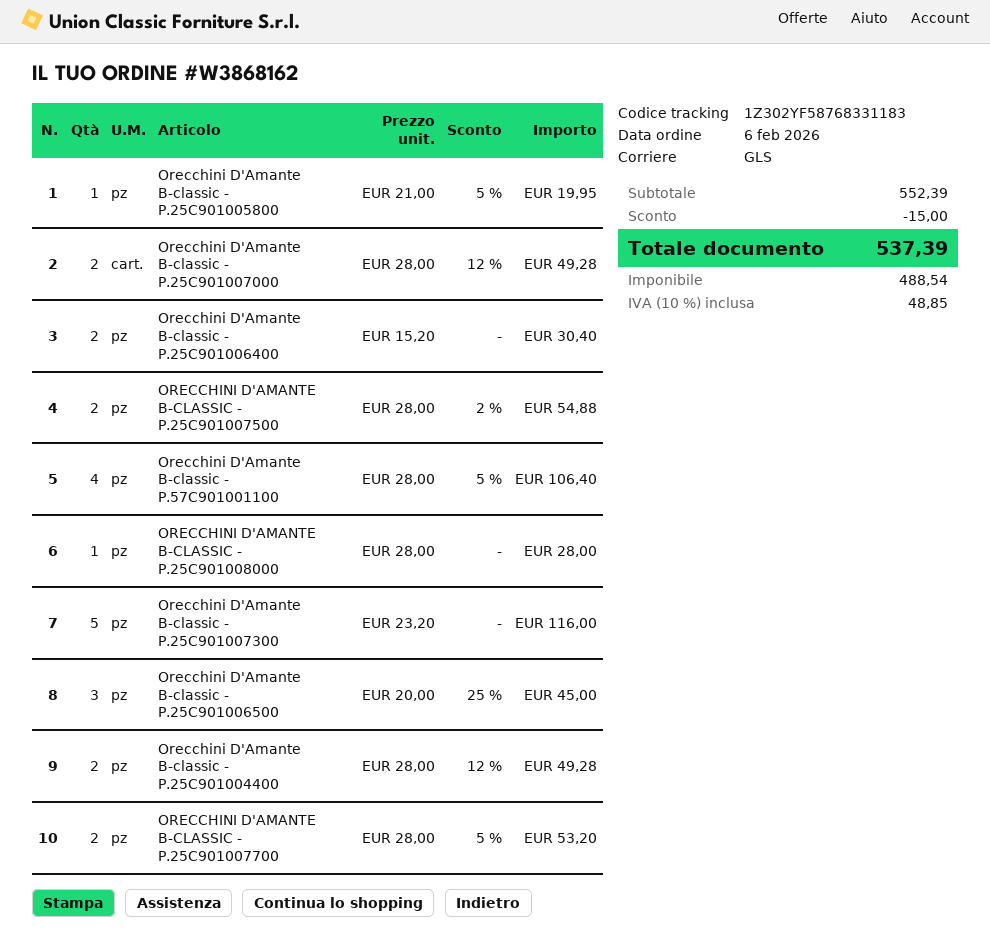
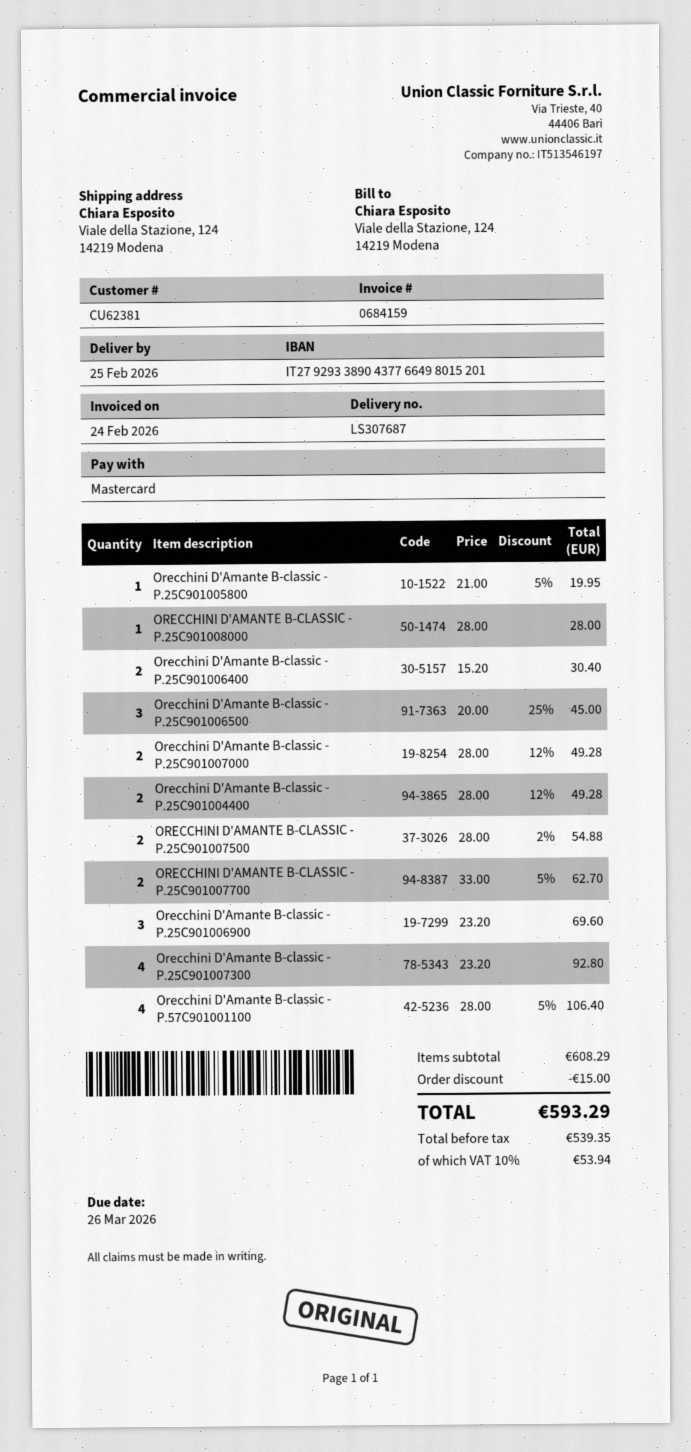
Orecchini D'Amante B-classic - P.25C901007300: 5 x 23.20 = 116.00 -> 4 x 23.20 = 92.80
ORECCHINI D'AMANTE B-CLASSIC - P.25C901007700: 2 x 28.00 - 5% = 53.20 -> 2 x 33.00 - 5% = 62.70
Orecchini D'Amante B-classic - P.25C901006900: none -> 3 x 23.20 = 69.60
subtotal: 552.39 -> 608.29
net: 488.54 -> 539.35
tax: 10% = 48.85 -> 10% = 53.94
total: 537.39 -> 593.29

